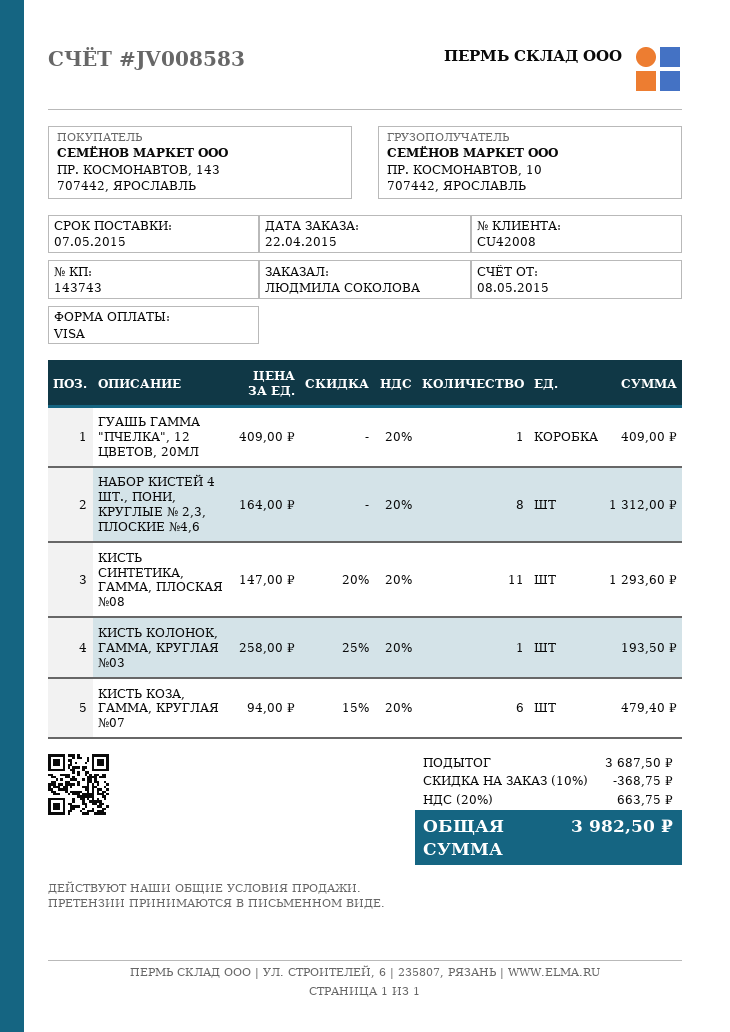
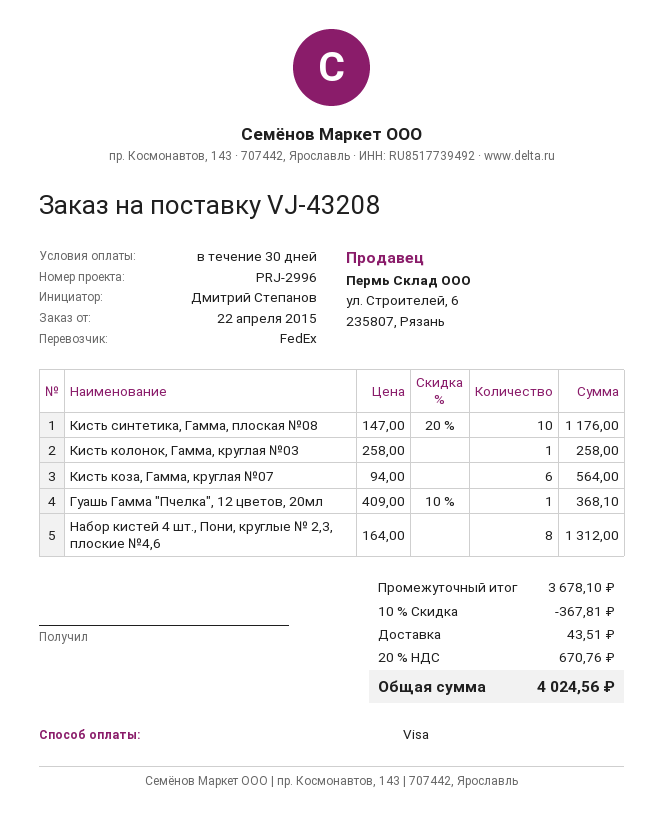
ordered by: ЛЮДМИЛА СОКОЛОВА -> Дмитрий Степанов
ГУАШЬ ГАММА "ПЧЕЛКА", 12 ЦВЕТОВ, 20МЛ: 1 x 409.00 = 409.00 -> 1 x 409.00 - 10% = 368.10
КИСТЬ СИНТЕТИКА, ГАММА, ПЛОСКАЯ №08: 11 x 147.00 - 20% = 1293.60 -> 10 x 147.00 - 20% = 1176.00
КИСТЬ КОЛОНОК, ГАММА, КРУГЛАЯ №03: 1 x 258.00 - 25% = 193.50 -> 1 x 258.00 = 258.00
КИСТЬ КОЗА, ГАММА, КРУГЛАЯ №07: 6 x 94.00 - 15% = 479.40 -> 6 x 94.00 = 564.00
subtotal: 3687.50 -> 3678.10
discount: 10% = 368.75 -> 10% = 367.81
shipping: none -> 43.51
tax: 20% = 663.75 -> 20% = 670.76
total: 3982.50 -> 4024.56

